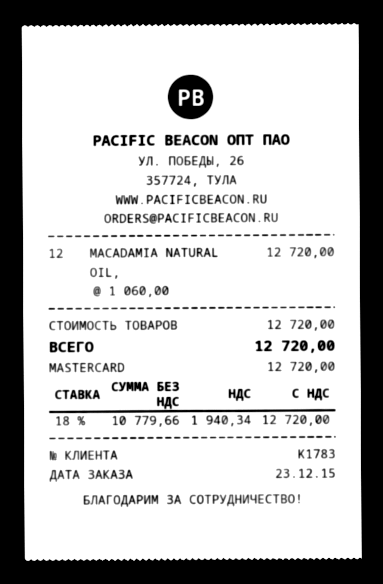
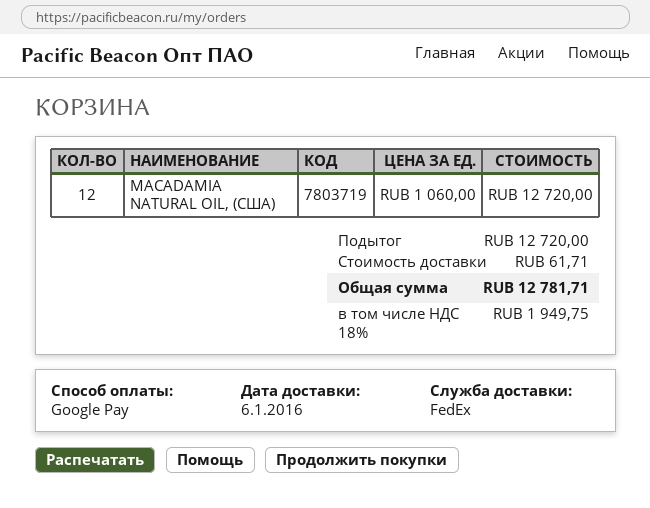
payment method: Mastercard -> Google Pay
shipping: none -> 61.71
tax: 18% = 1940.34 -> 18% = 1949.75
total: 12720.00 -> 12781.71

